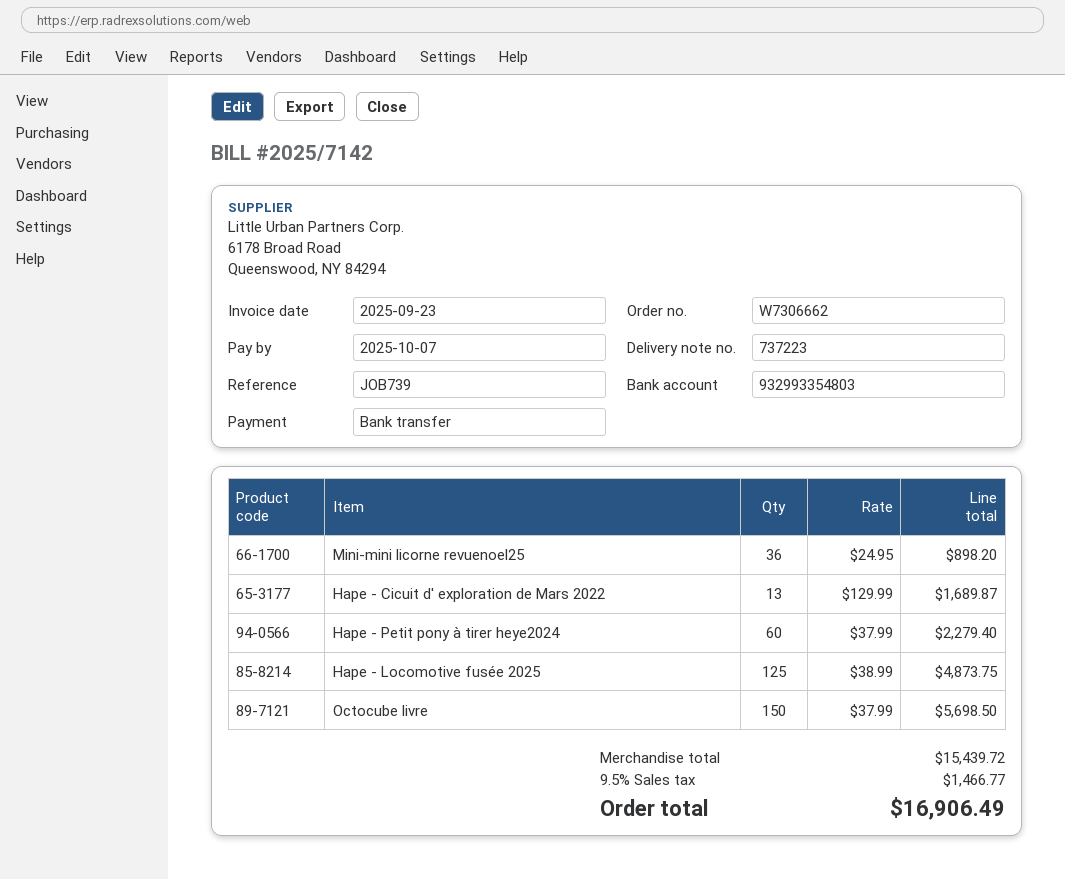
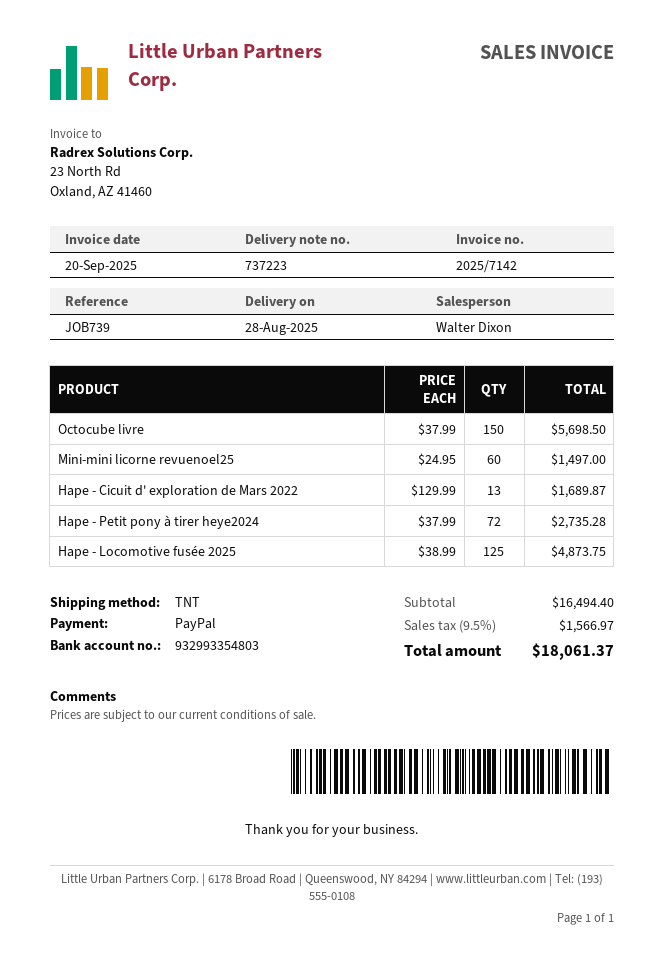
invoice date: 2025-09-23 -> 2025-09-20
payment method: bank transfer -> PayPal
Mini-mini licorne revuenoel25: 36 x 24.95 = 898.20 -> 60 x 24.95 = 1497.00
Hape - Petit pony à tirer heye2024: 60 x 37.99 = 2279.40 -> 72 x 37.99 = 2735.28
subtotal: 15439.72 -> 16494.40
tax: 9.5% = 1466.77 -> 9.5% = 1566.97
total: 16906.49 -> 18061.37

